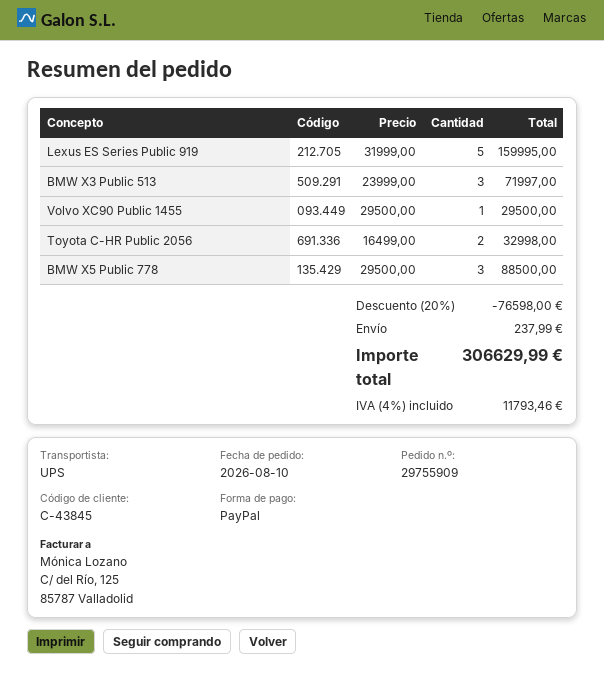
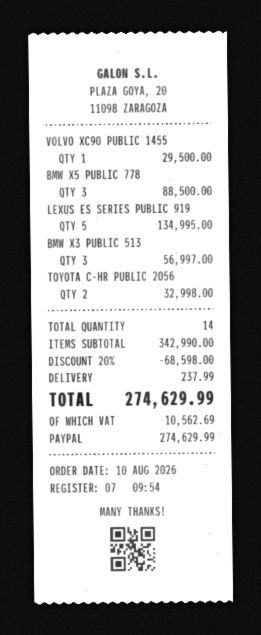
Lexus ES Series Public 919: 5 for 159995.00 -> 5 for 134995.00
BMW X3 Public 513: 3 for 71997.00 -> 3 for 56997.00
discount: 20% = 76598.00 -> 20% = 68598.00
tax: 11793.46 -> 10562.69
total: 306629.99 -> 274629.99

